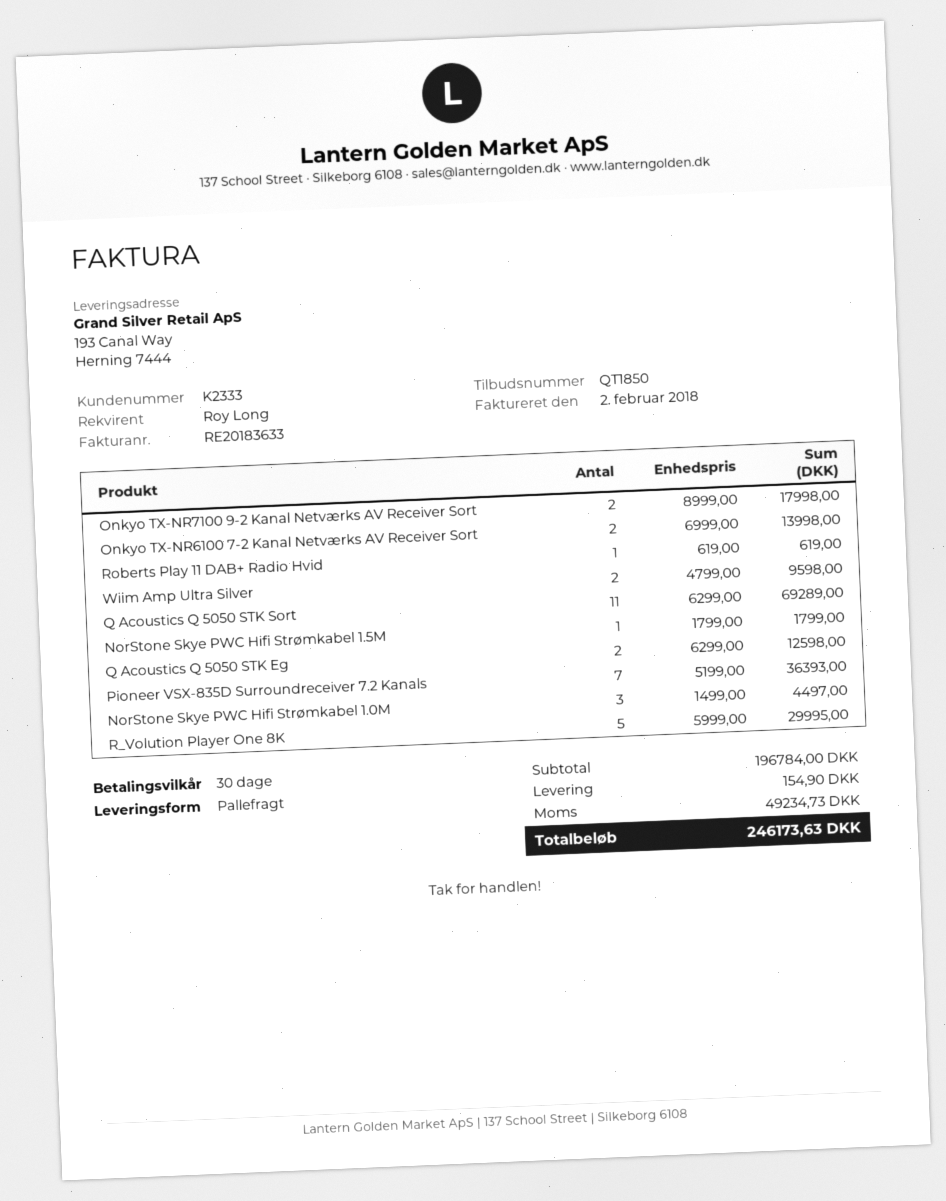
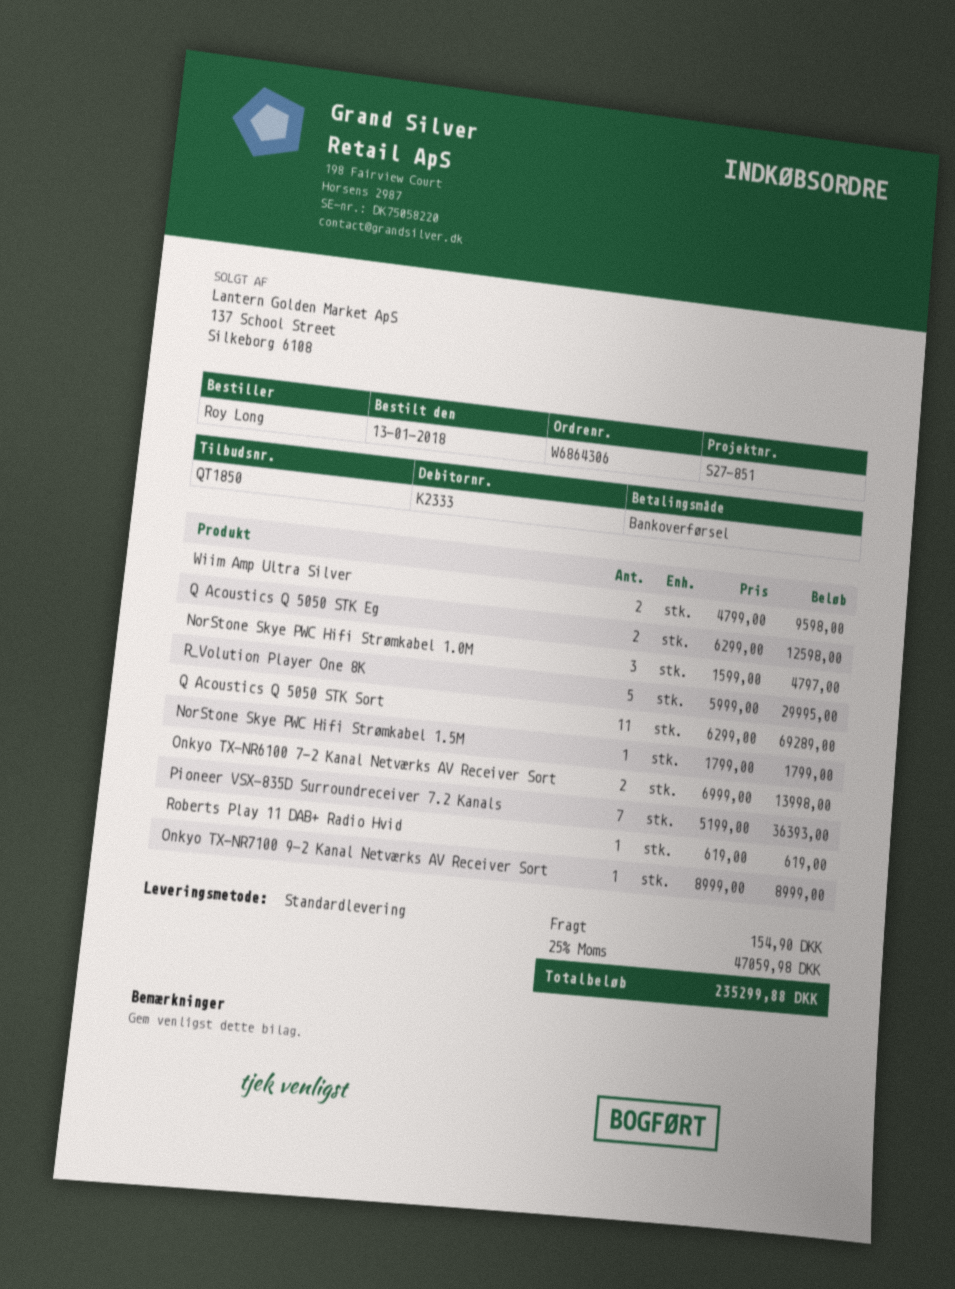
shipping method: pallet freight -> standard
Onkyo TX-NR7100 9-2 Kanal Netværks AV Receiver Sort: 2 x 8999.00 = 17998.00 -> 1 x 8999.00 = 8999.00
NorStone Skye PWC Hifi Strømkabel 1.0M: 3 x 1499.00 = 4497.00 -> 3 x 1599.00 = 4797.00
tax: 49234.73 -> 47059.98
total: 246173.63 -> 235299.88

